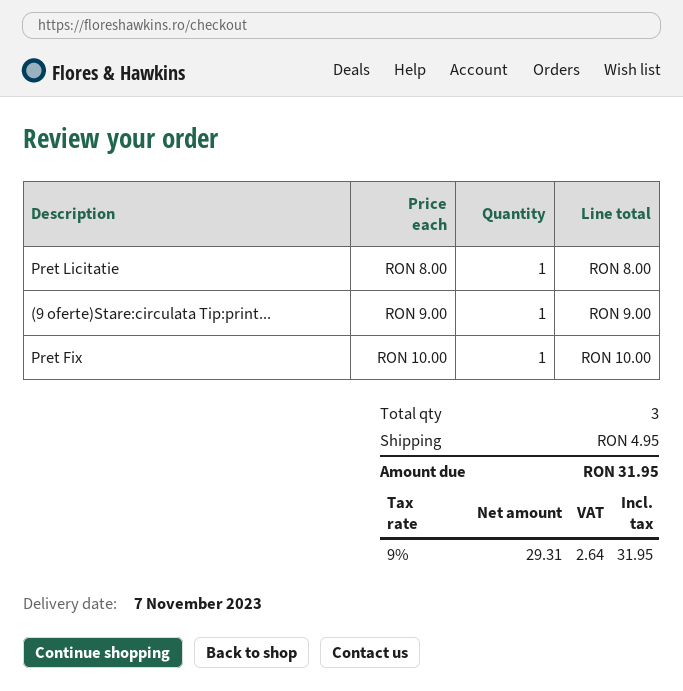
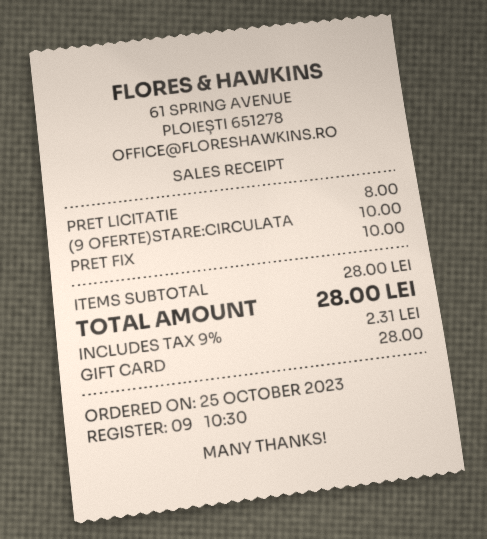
(9 oferte)Stare:circulata Tip:print...: 1 x 9.00 = 9.00 -> 1 x 10.00 = 10.00
shipping: 4.95 -> none
tax: 9% = 2.64 -> 9% = 2.31
total: 31.95 -> 28.00

